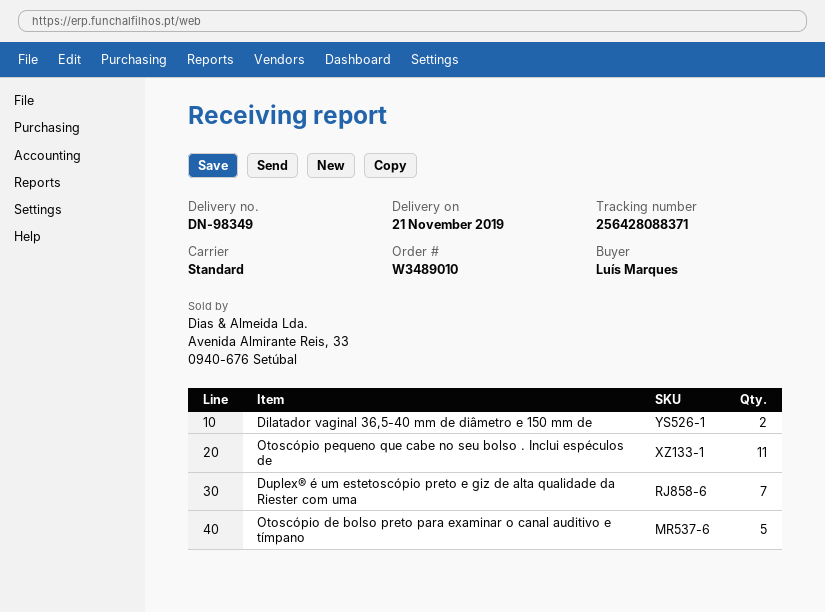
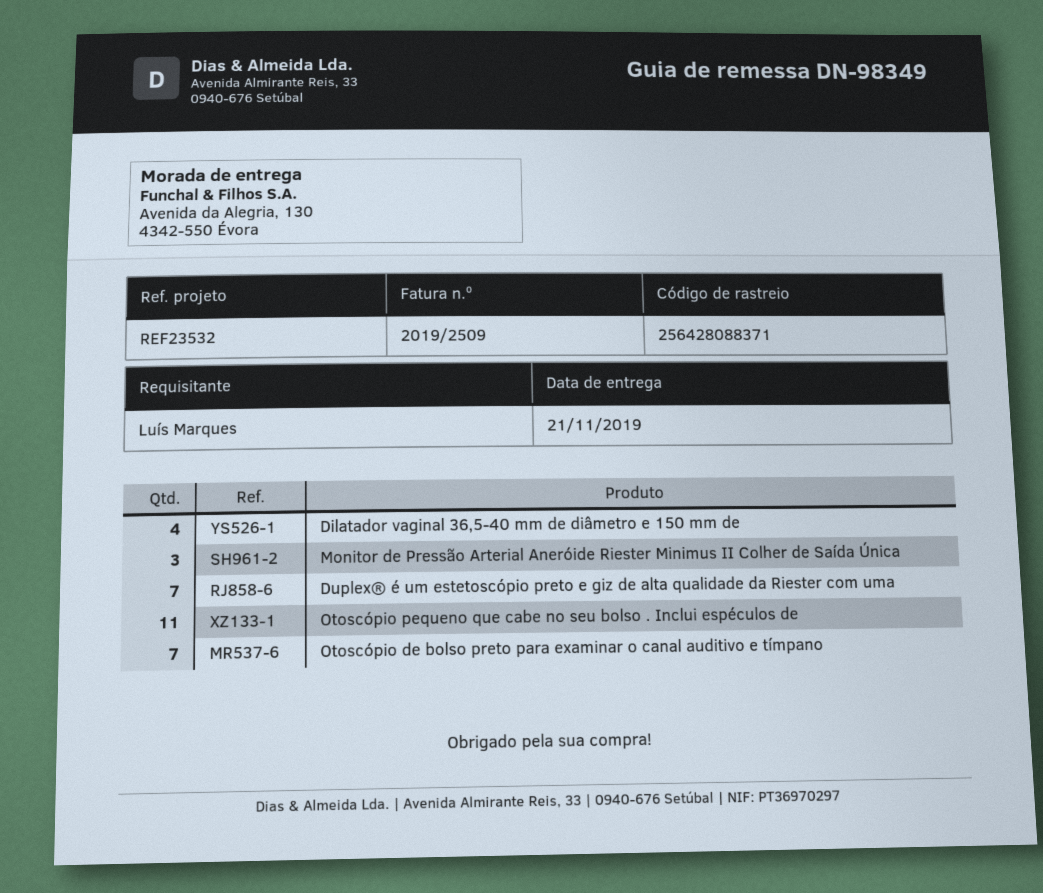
Dilatador vaginal 36,5-40 mm de diâmetro e 150 mm de: 2 -> 4
Otoscópio de bolso preto para examinar o canal auditivo e tímpano: 5 -> 7
Monitor de Pressão Arterial Aneróide Riester Minimus II Colher de Saída Única: none -> 3

